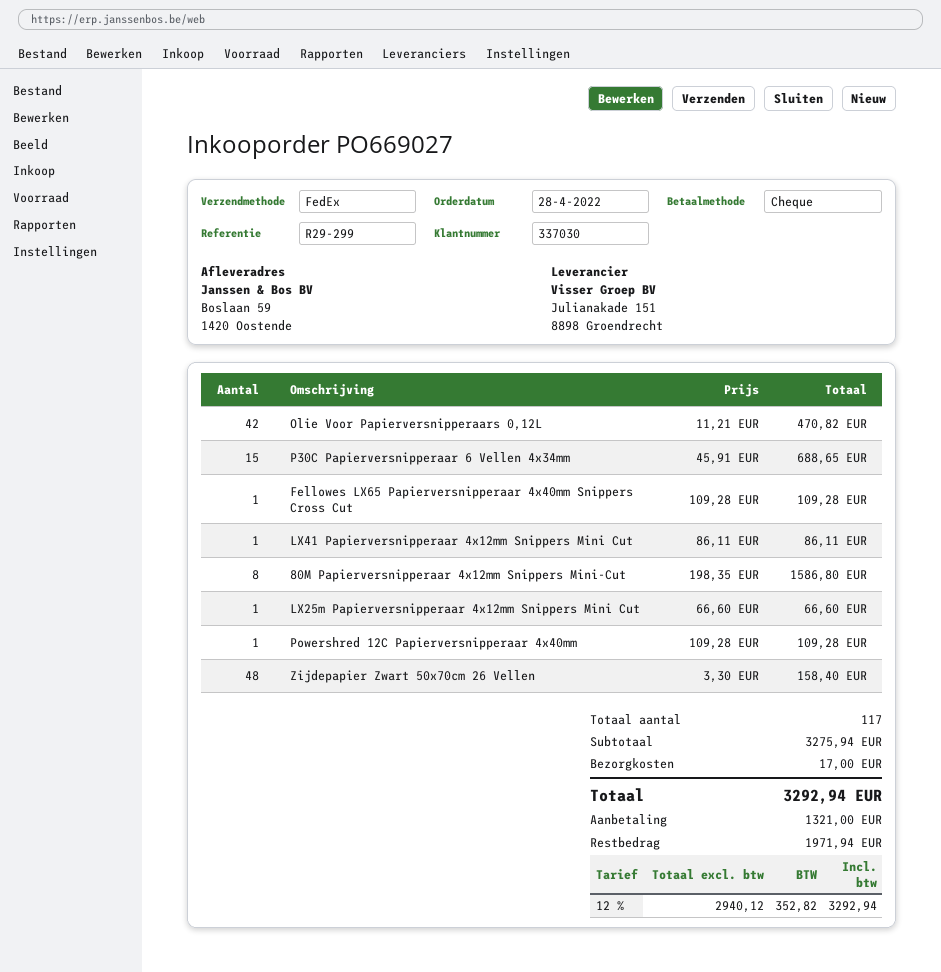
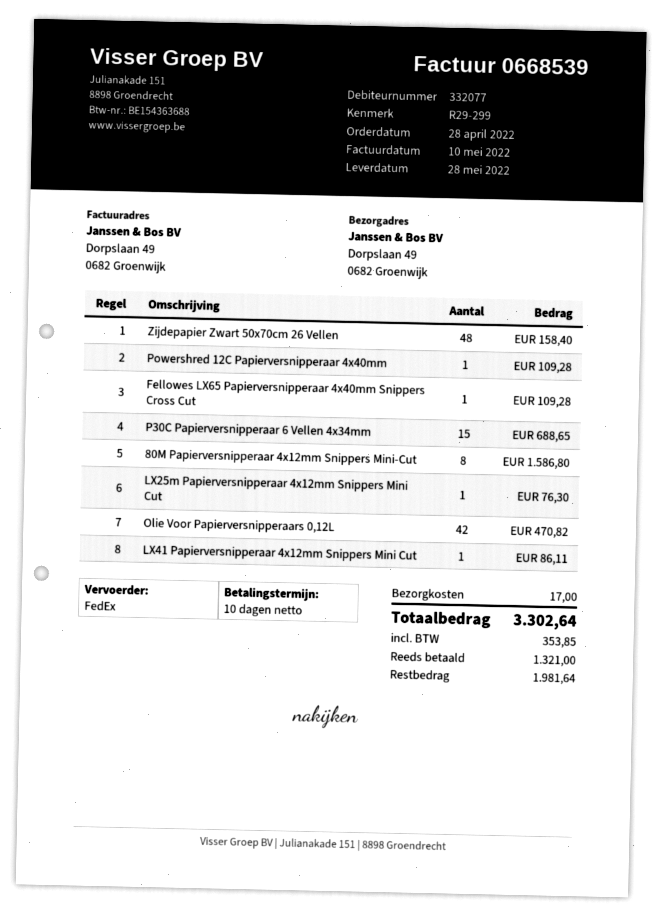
customer number: 337030 -> 332077
ship to: Boslaan 59, 1420 Oostende -> Dorpslaan 49, 0682 Groenwijk
LX25m Papierversnipperaar 4x12mm Snippers Mini Cut: 1 for 66.60 -> 1 for 76.30
tax: 352.82 -> 353.85
total: 3292.94 -> 3302.64
balance: 1971.94 -> 1981.64

